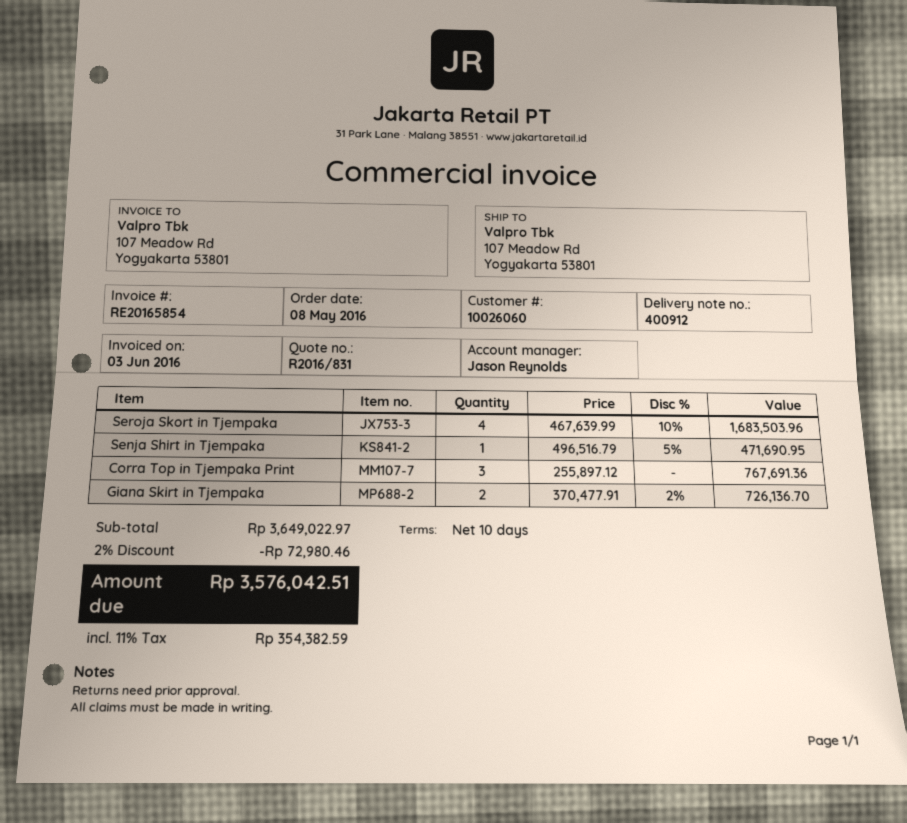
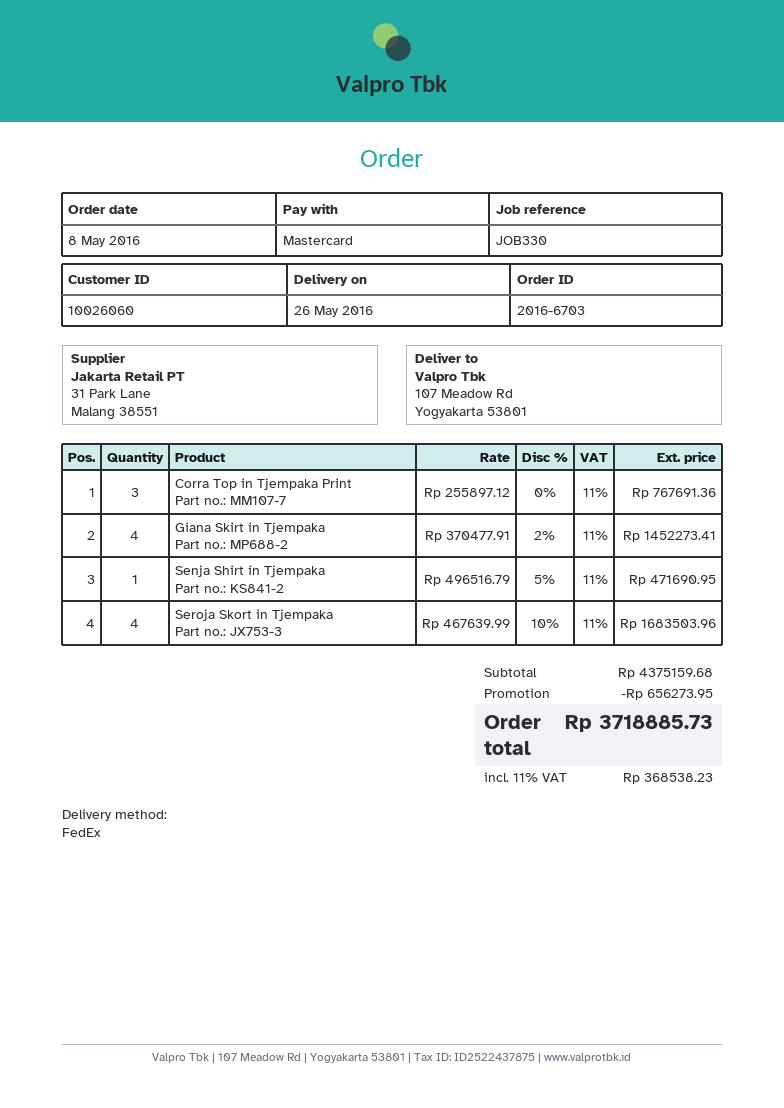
Giana Skirt in Tjempaka: 2 x 370477.91 - 2% = 726136.70 -> 4 x 370477.91 - 2% = 1452273.41
subtotal: 3649022.97 -> 4375159.68
discount: 72980.46 -> 656273.95
tax: 11% = 354382.59 -> 11% = 368538.23
total: 3576042.51 -> 3718885.73

